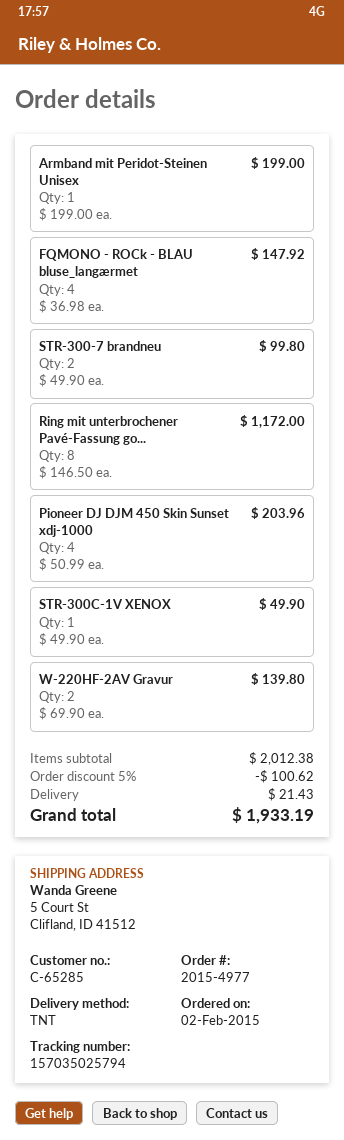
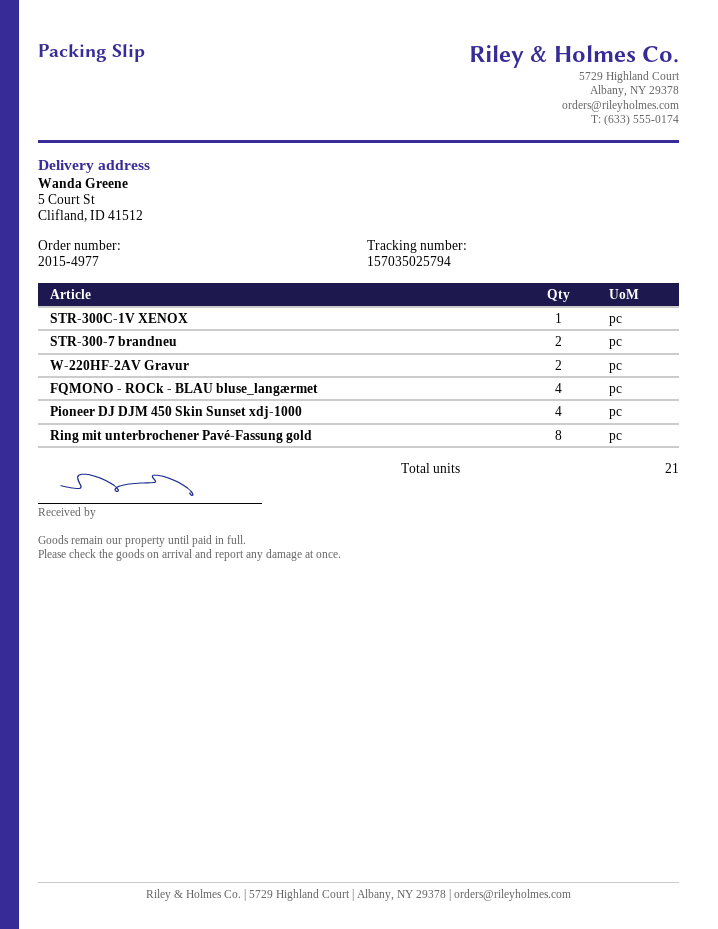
Armband mit Peridot-Steinen Unisex: 1 -> none

